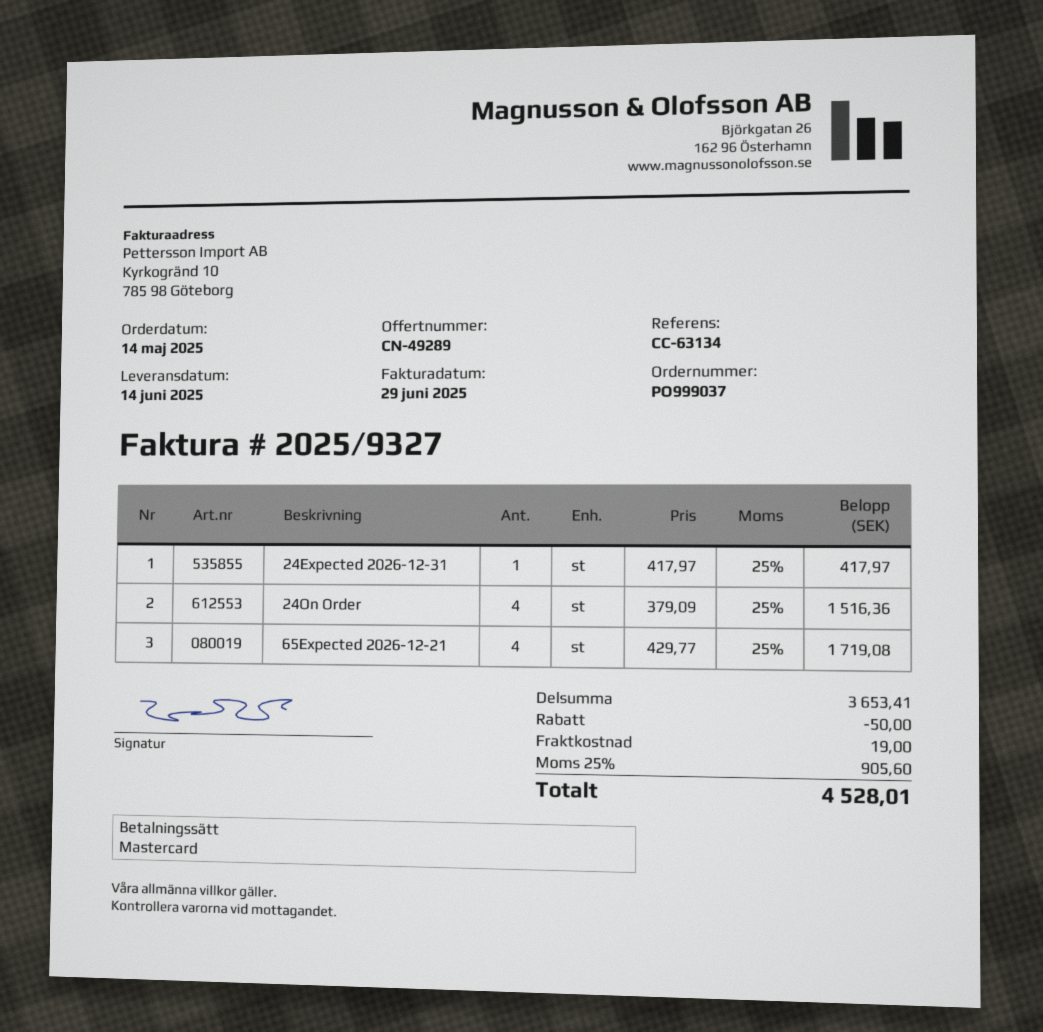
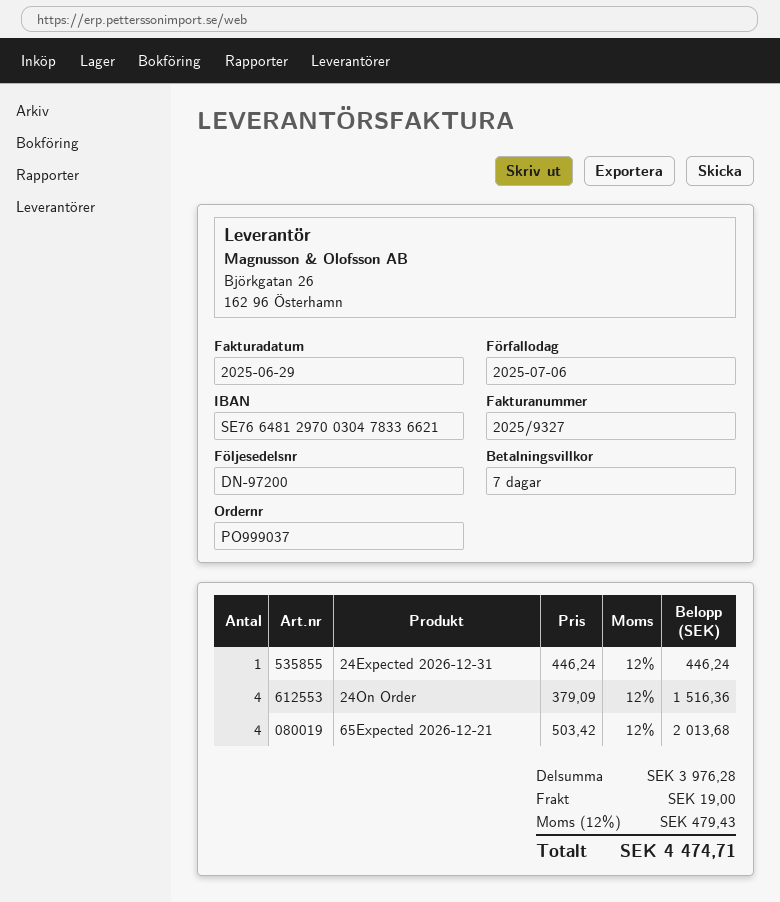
24Expected 2026-12-31: 1 x 417.97 = 417.97 -> 1 x 446.24 = 446.24
65Expected 2026-12-21: 4 x 429.77 = 1719.08 -> 4 x 503.42 = 2013.68
subtotal: 3653.41 -> 3976.28
discount: 50.00 -> none
tax: 25% = 905.60 -> 12% = 479.43
total: 4528.01 -> 4474.71

